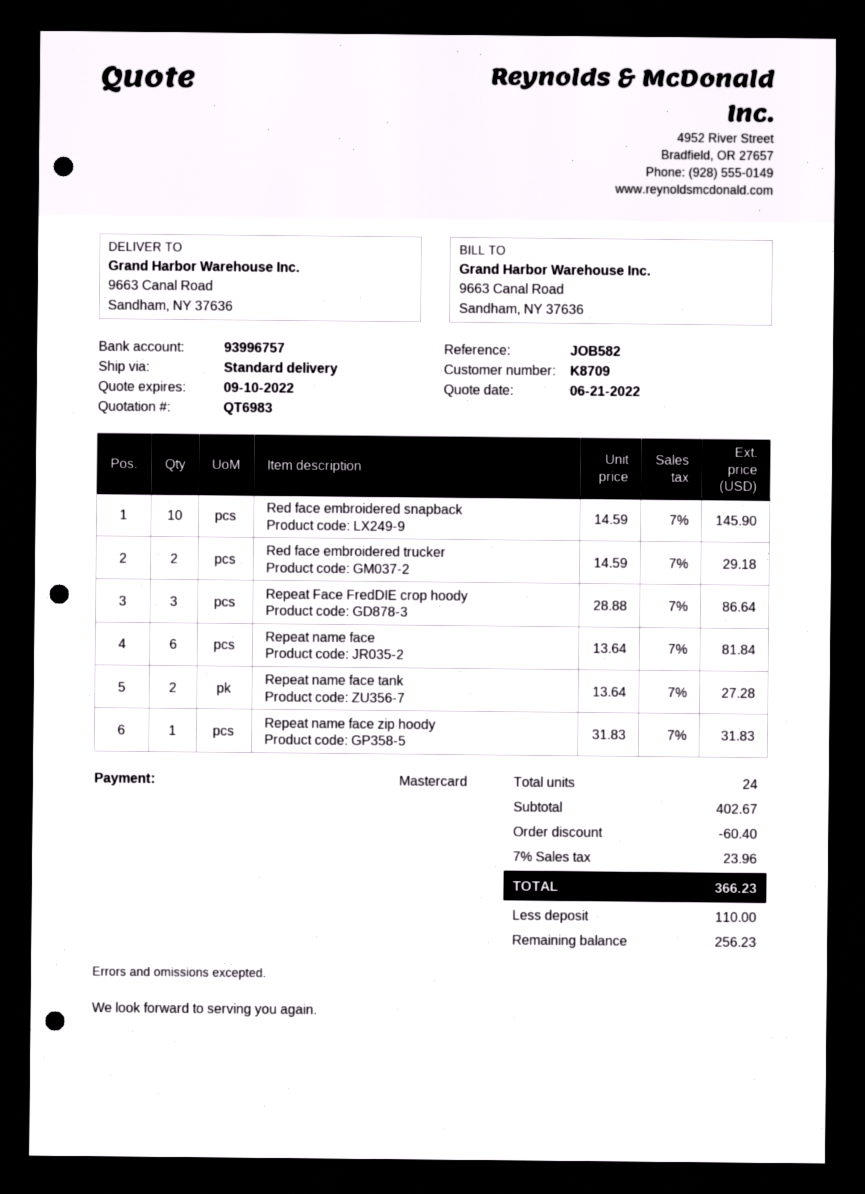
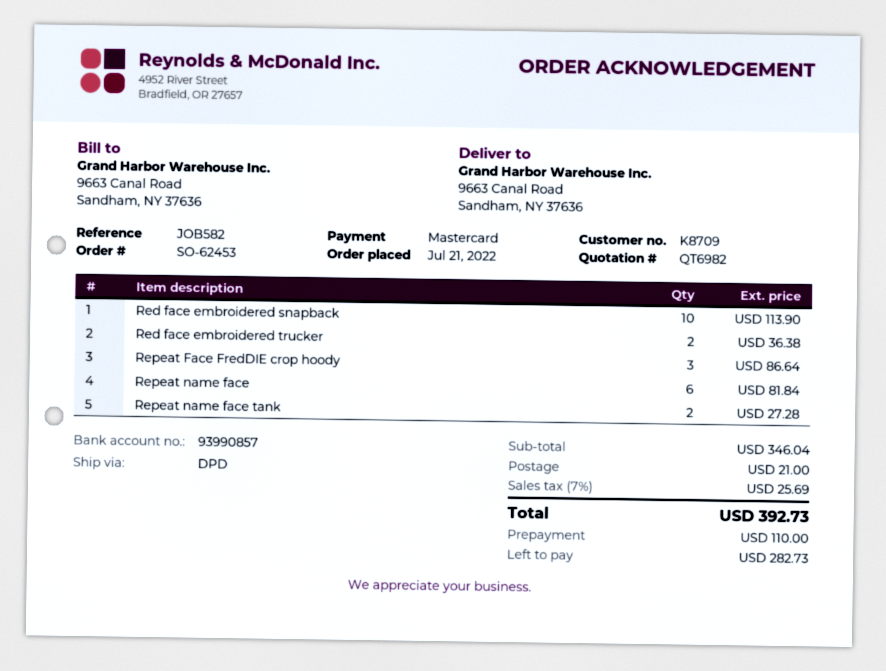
quote number: QT6983 -> QT6982
bank account: 93996757 -> 93990857
shipping method: standard -> DPD
Red face embroidered snapback: 10 for 145.90 -> 10 for 113.90
Red face embroidered trucker: 2 for 29.18 -> 2 for 36.38
Repeat name face zip hoody: 1 for 31.83 -> none
subtotal: 402.67 -> 346.04
discount: 60.40 -> none
shipping: none -> 21.00
tax: 7% = 23.96 -> 7% = 25.69
total: 366.23 -> 392.73
balance: 256.23 -> 282.73

